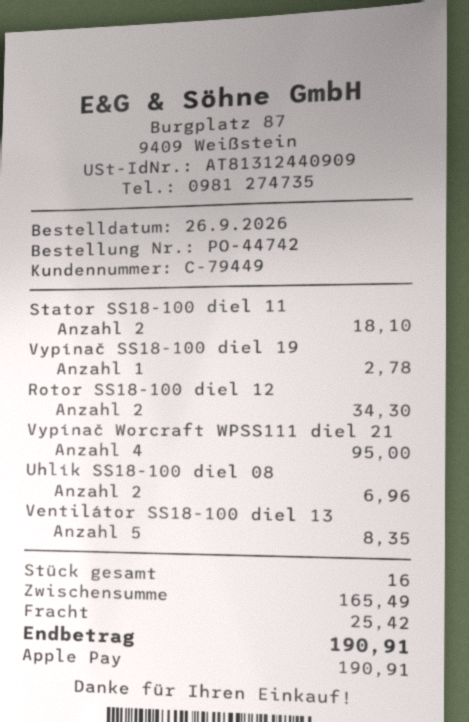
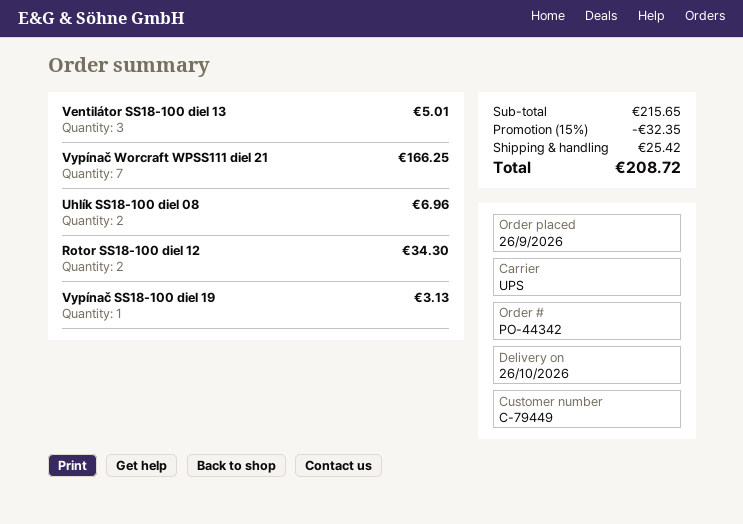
order number: PO-44742 -> PO-44342
Stator SS18-100 diel 11: 2 for 18.10 -> none
Vypínač SS18-100 diel 19: 1 for 2.78 -> 1 for 3.13
Vypínač Worcraft WPSS111 diel 21: 4 for 95.00 -> 7 for 166.25
Ventilátor SS18-100 diel 13: 5 for 8.35 -> 3 for 5.01
subtotal: 165.49 -> 215.65
discount: none -> 15% = 32.35
total: 190.91 -> 208.72

